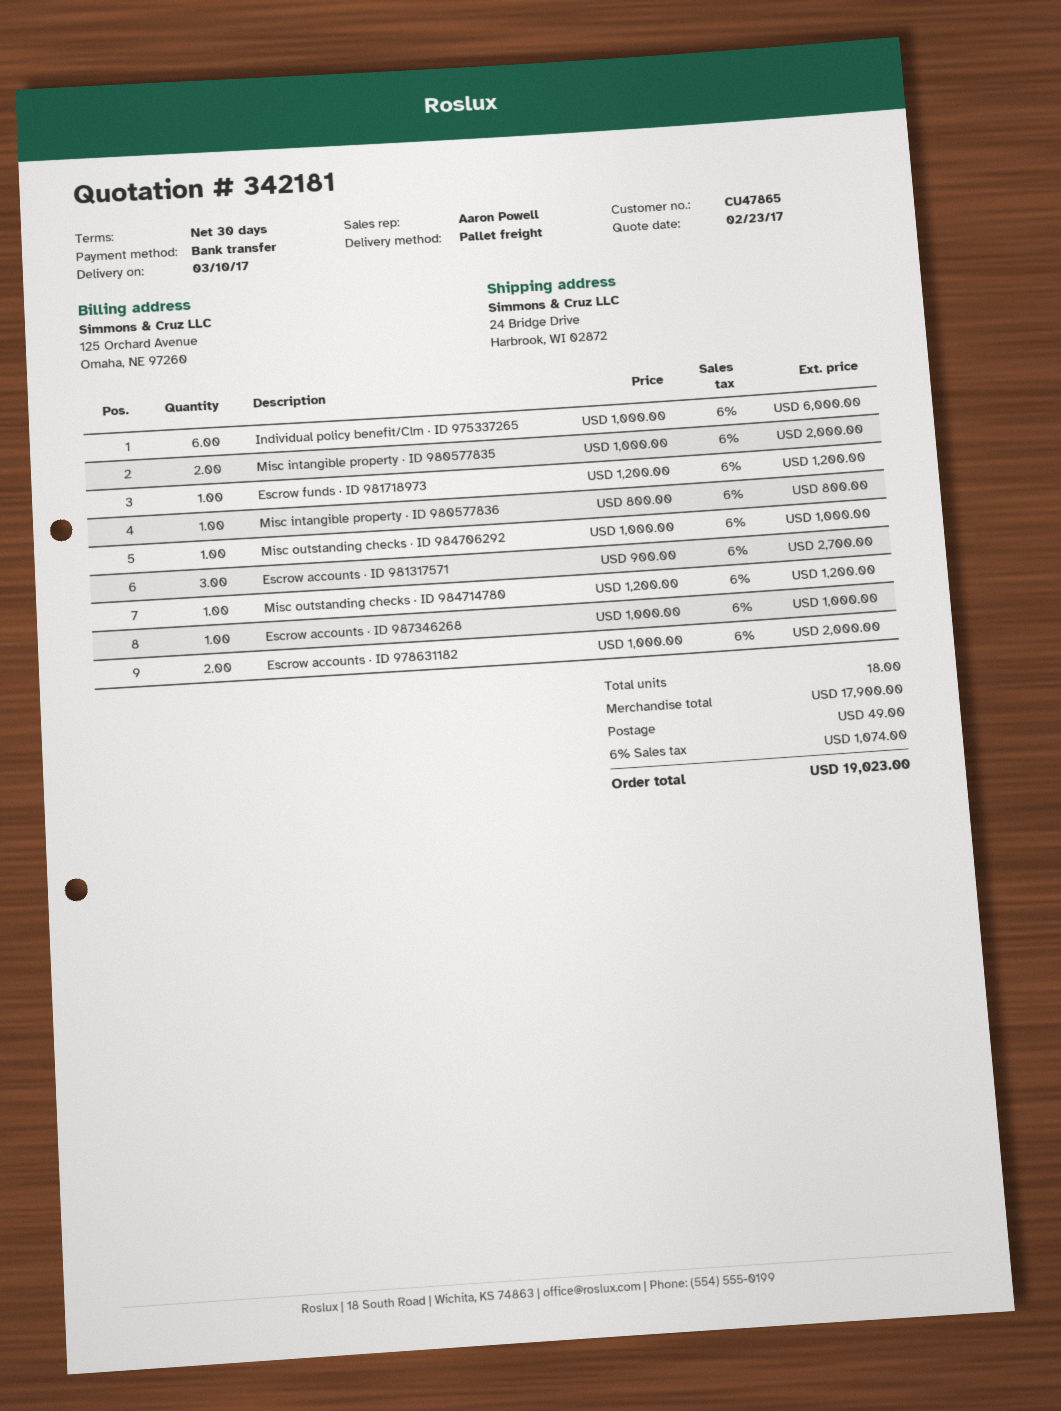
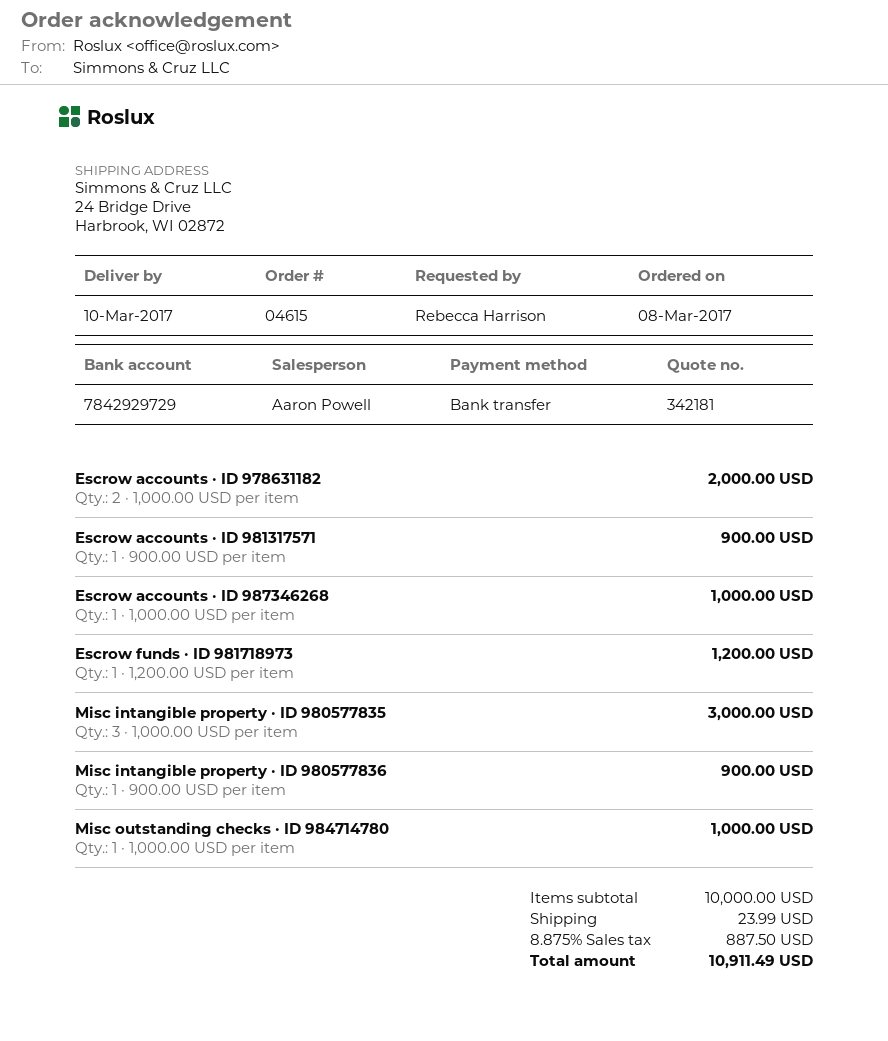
Individual policy benefit/Clm · ID 975337265: 6 x 1000.00 = 6000.00 -> none
Misc intangible property · ID 980577835: 2 x 1000.00 = 2000.00 -> 3 x 1000.00 = 3000.00
Misc intangible property · ID 980577836: 1 x 800.00 = 800.00 -> 1 x 900.00 = 900.00
Misc outstanding checks · ID 984706292: 1 x 1000.00 = 1000.00 -> none
Escrow accounts · ID 981317571: 3 x 900.00 = 2700.00 -> 1 x 900.00 = 900.00
Misc outstanding checks · ID 984714780: 1 x 1200.00 = 1200.00 -> 1 x 1000.00 = 1000.00
subtotal: 17900.00 -> 10000.00
shipping: 49.00 -> 23.99
tax: 6% = 1074.00 -> 8.875% = 887.50
total: 19023.00 -> 10911.49

